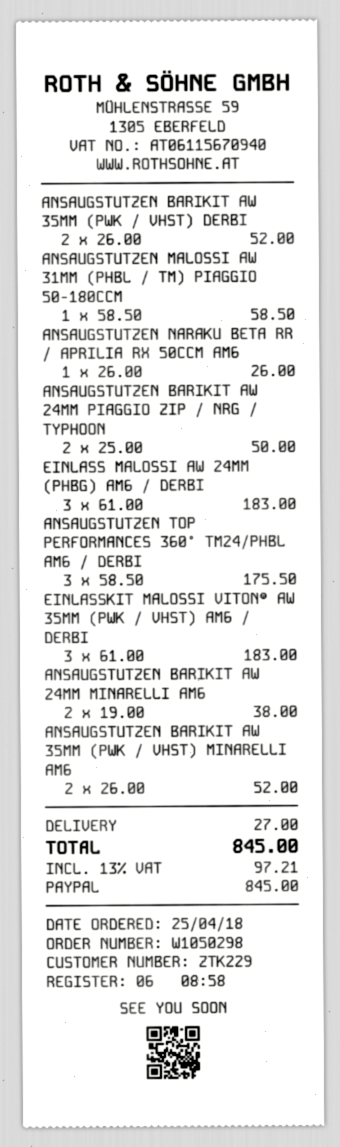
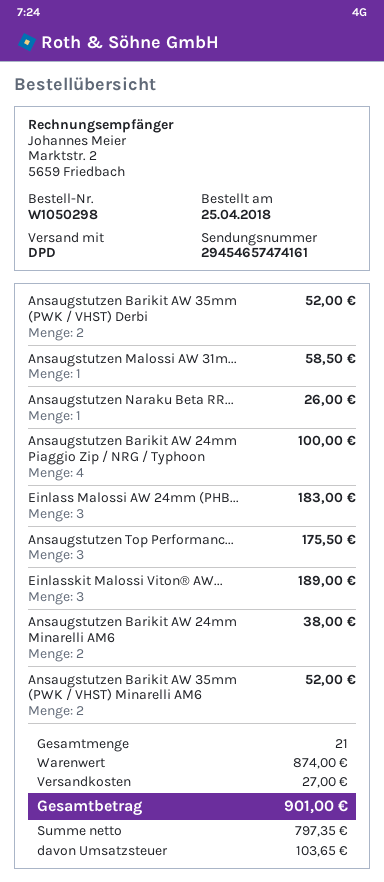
ANSAUGSTUTZEN BARIKIT AW 24MM PIAGGIO ZIP / NRG / TYPHOON: 2 for 50.00 -> 4 for 100.00
EINLASSKIT MALOSSI VITON® AW 35MM (PWK / VHST) AM6 / DERBI: 3 for 183.00 -> 3 for 189.00
tax: 97.21 -> 103.65
total: 845.00 -> 901.00

